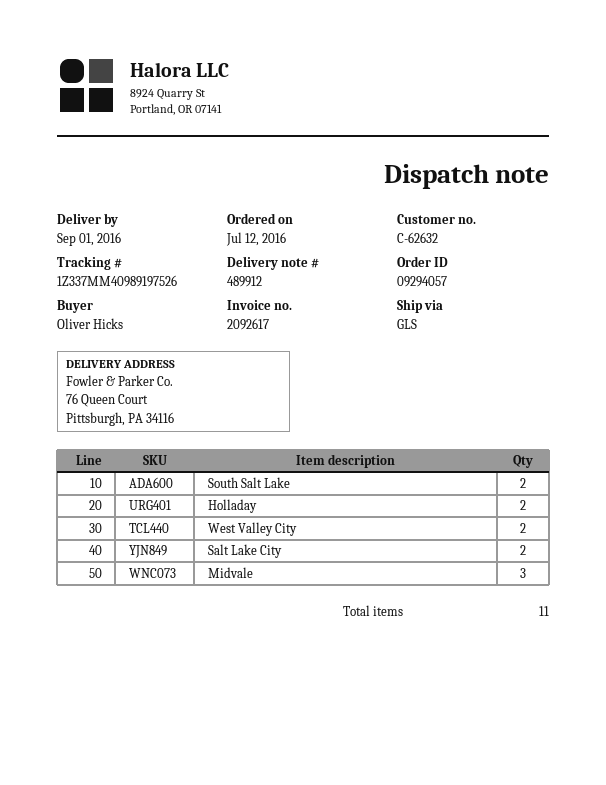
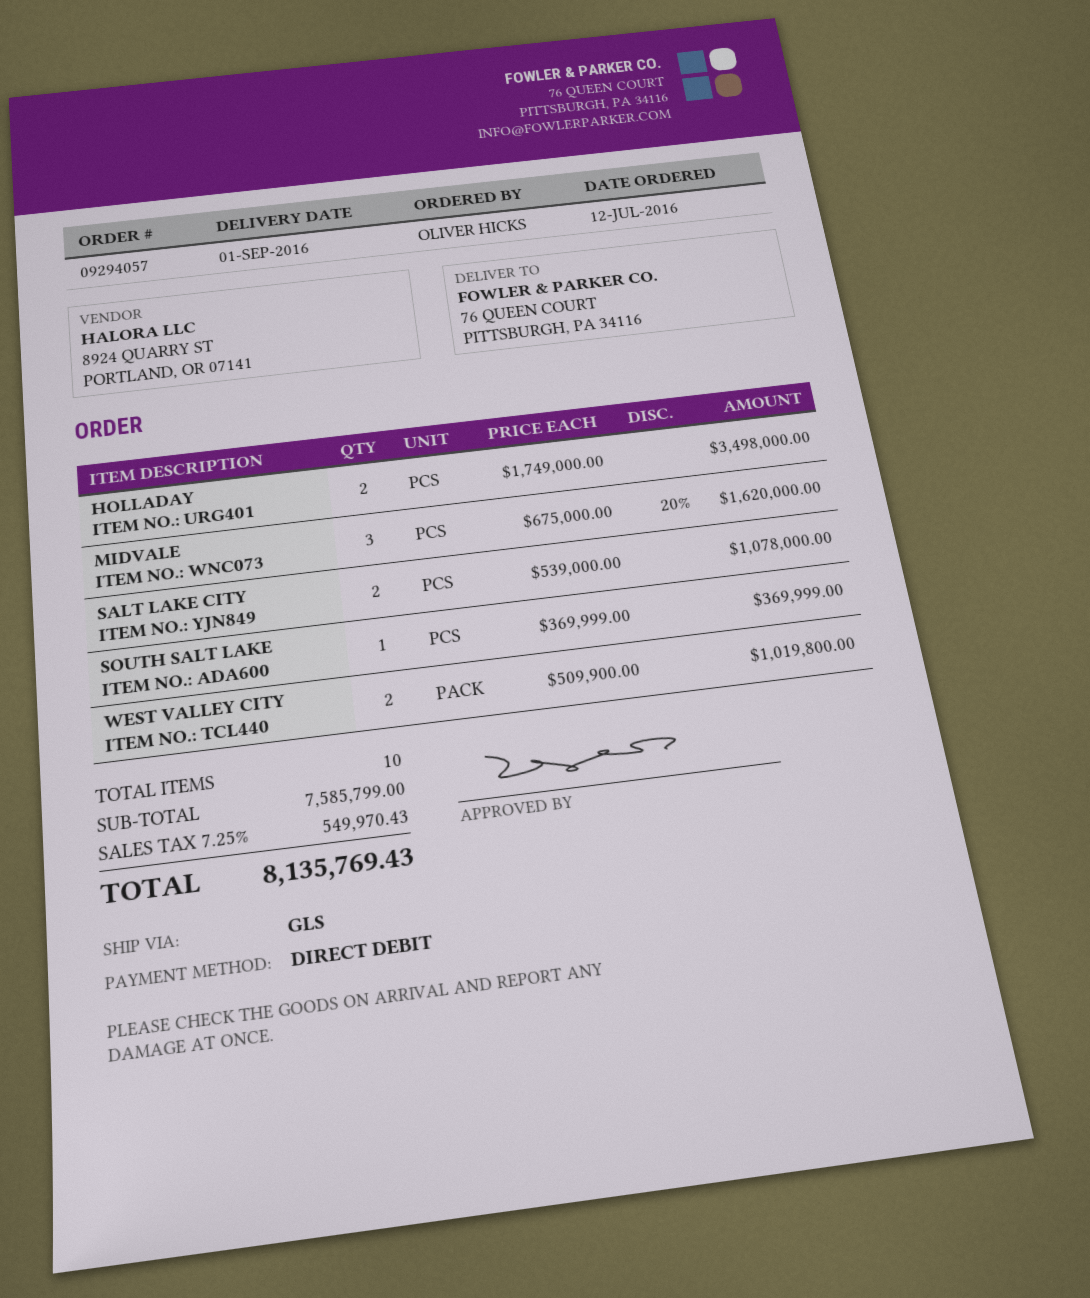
South Salt Lake: 2 -> 1
total quantity: 11 -> 10

